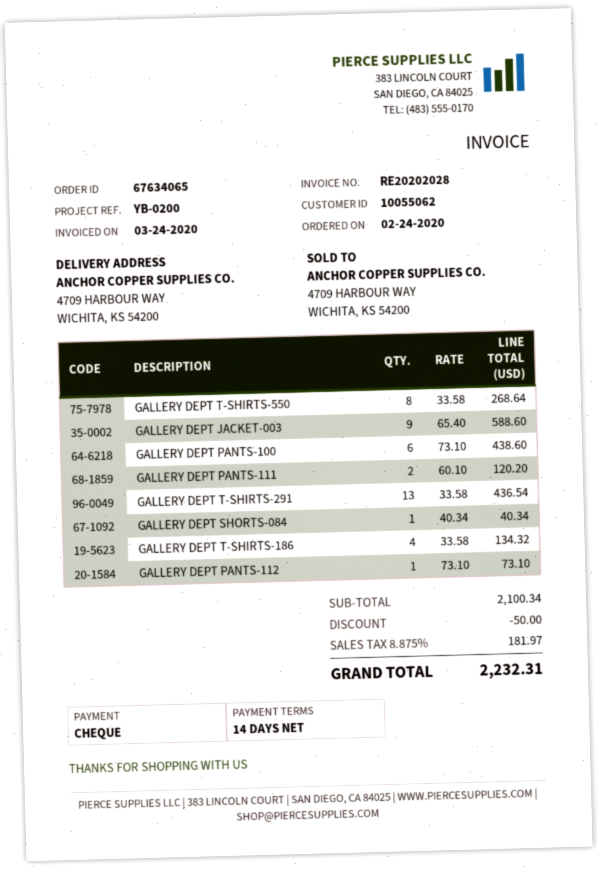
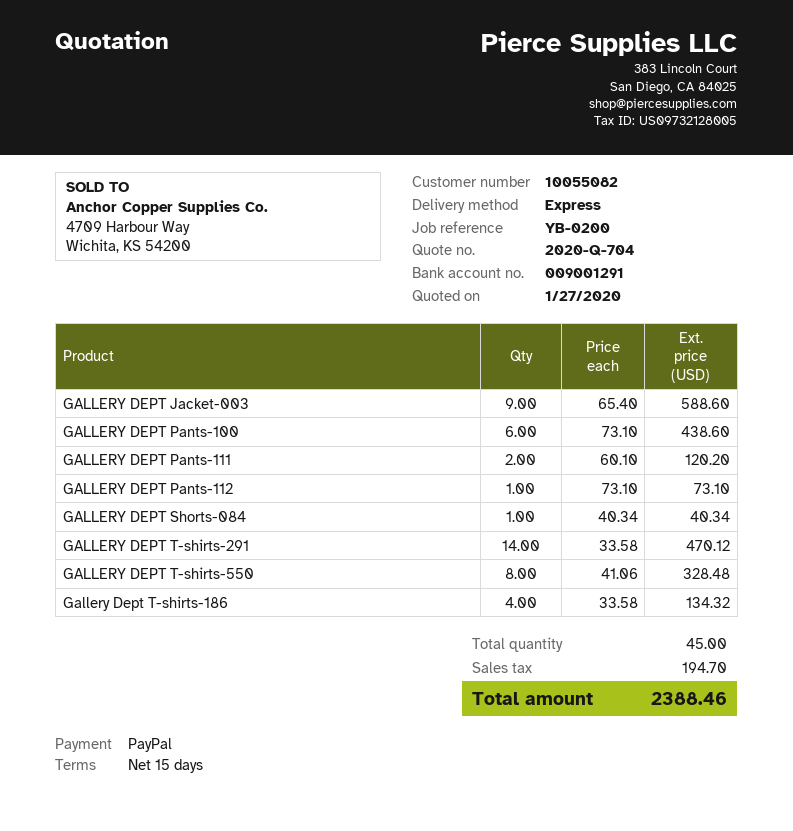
payment terms: 14 days -> 15 days
customer number: 10055062 -> 10055082
payment method: cheque -> PayPal
GALLERY DEPT T-SHIRTS-550: 8 x 33.58 = 268.64 -> 8 x 41.06 = 328.48
GALLERY DEPT T-SHIRTS-291: 13 x 33.58 = 436.54 -> 14 x 33.58 = 470.12
discount: 50.00 -> none
tax: 181.97 -> 194.70
total: 2232.31 -> 2388.46

